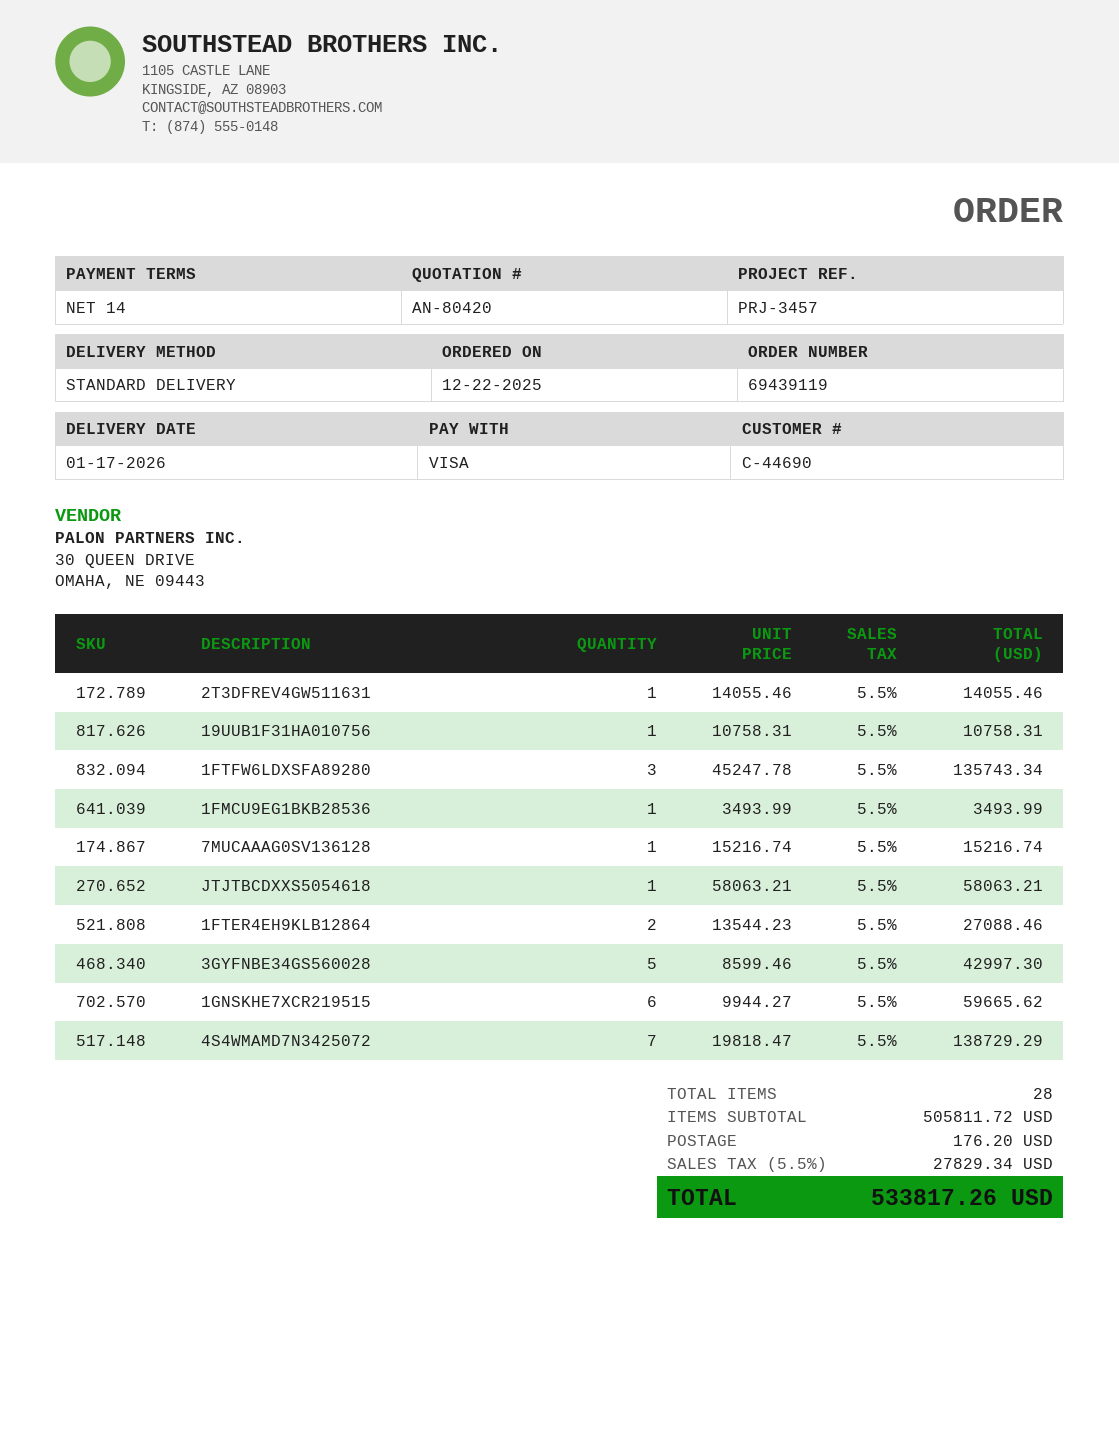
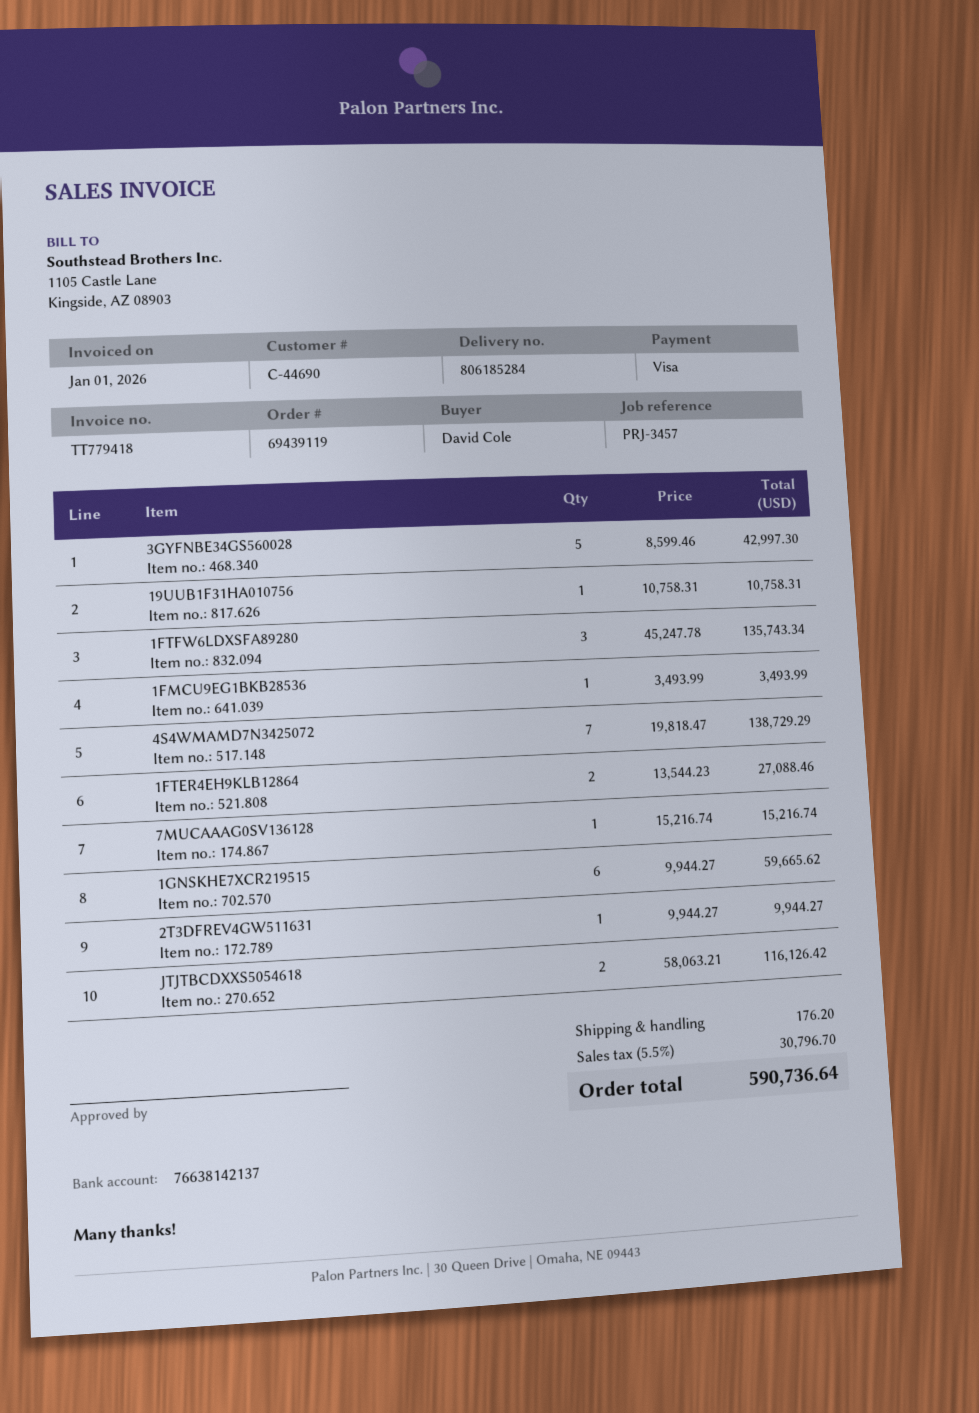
2T3DFREV4GW511631: 1 x 14055.46 = 14055.46 -> 1 x 9944.27 = 9944.27
JTJTBCDXXS5054618: 1 x 58063.21 = 58063.21 -> 2 x 58063.21 = 116126.42
tax: 5.5% = 27829.34 -> 5.5% = 30796.70
total: 533817.26 -> 590736.64

